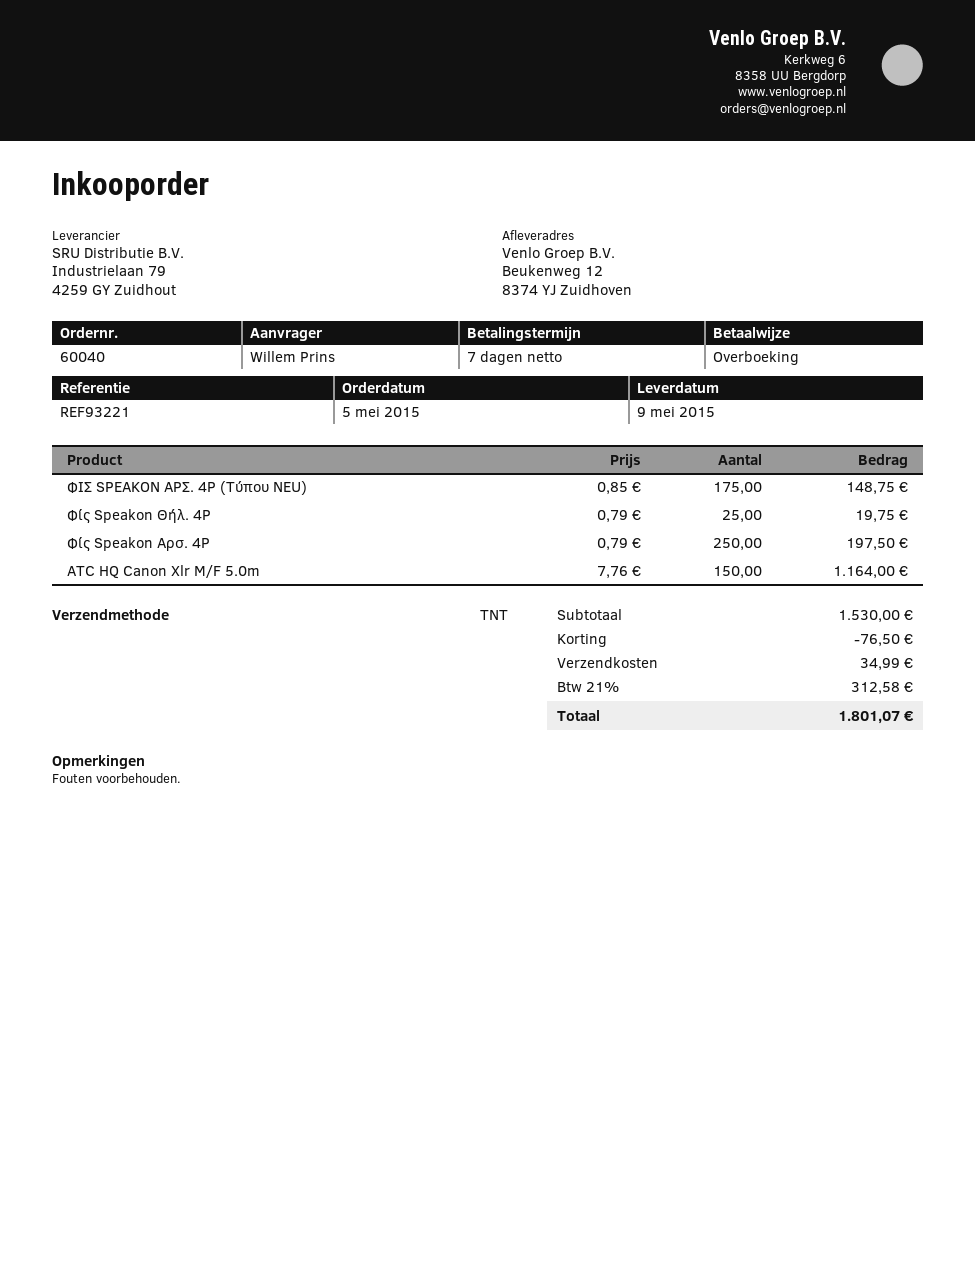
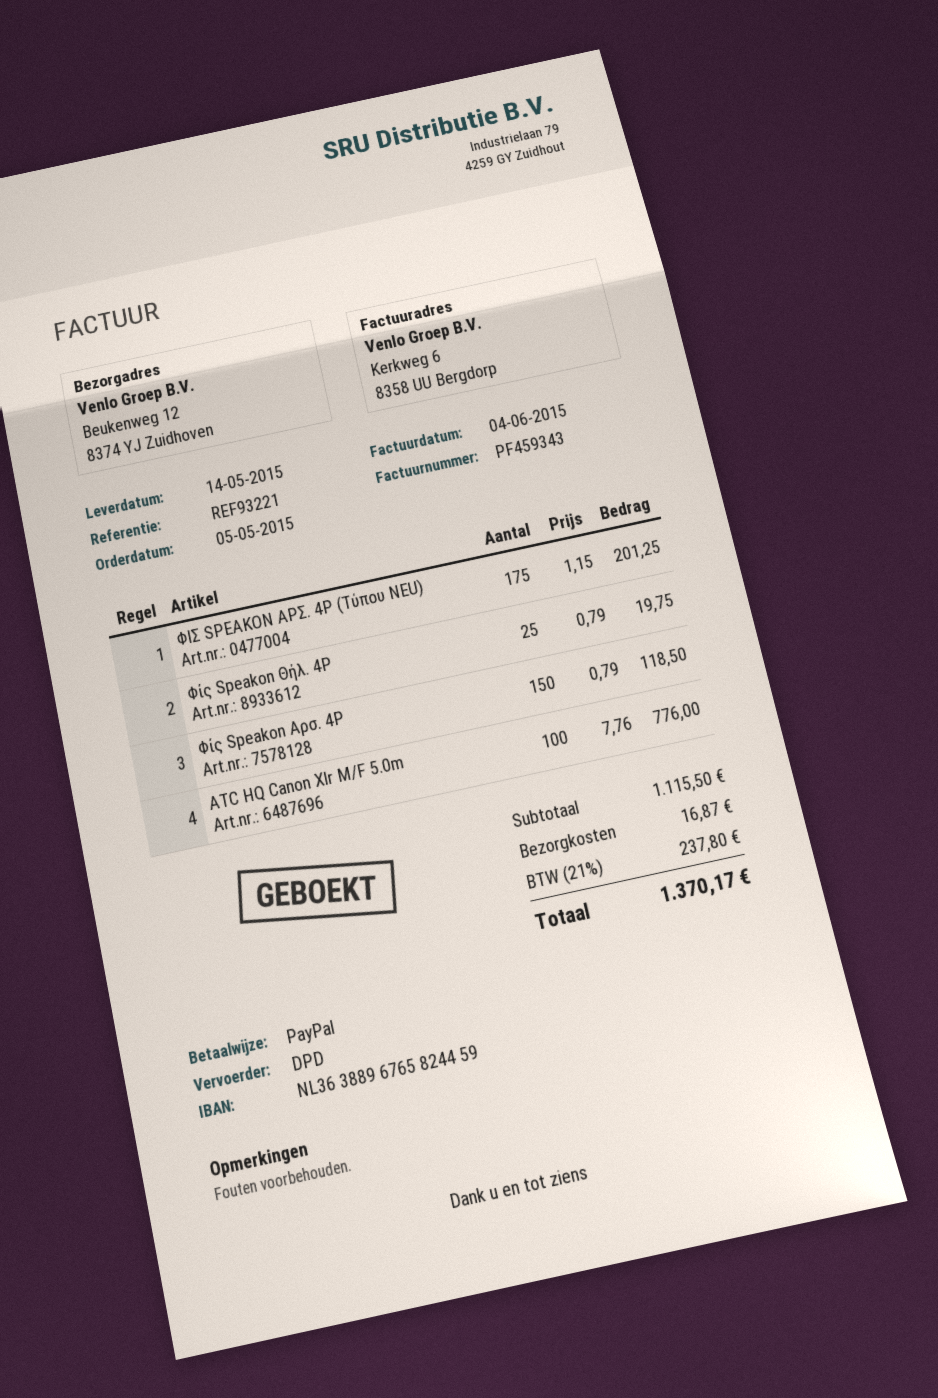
delivery date: 2015-05-09 -> 2015-05-14
payment method: bank transfer -> PayPal
shipping method: TNT -> DPD
ΦΙΣ SPEAKON ΑΡΣ. 4P (Τύπου NEU): 175 x 0.85 = 148.75 -> 175 x 1.15 = 201.25
Φίς Speakon Αρσ. 4P: 250 x 0.79 = 197.50 -> 150 x 0.79 = 118.50
ATC HQ Canon Xlr M/F 5.0m: 150 x 7.76 = 1164.00 -> 100 x 7.76 = 776.00
subtotal: 1530.00 -> 1115.50
discount: 76.50 -> none
shipping: 34.99 -> 16.87
tax: 21% = 312.58 -> 21% = 237.80
total: 1801.07 -> 1370.17

